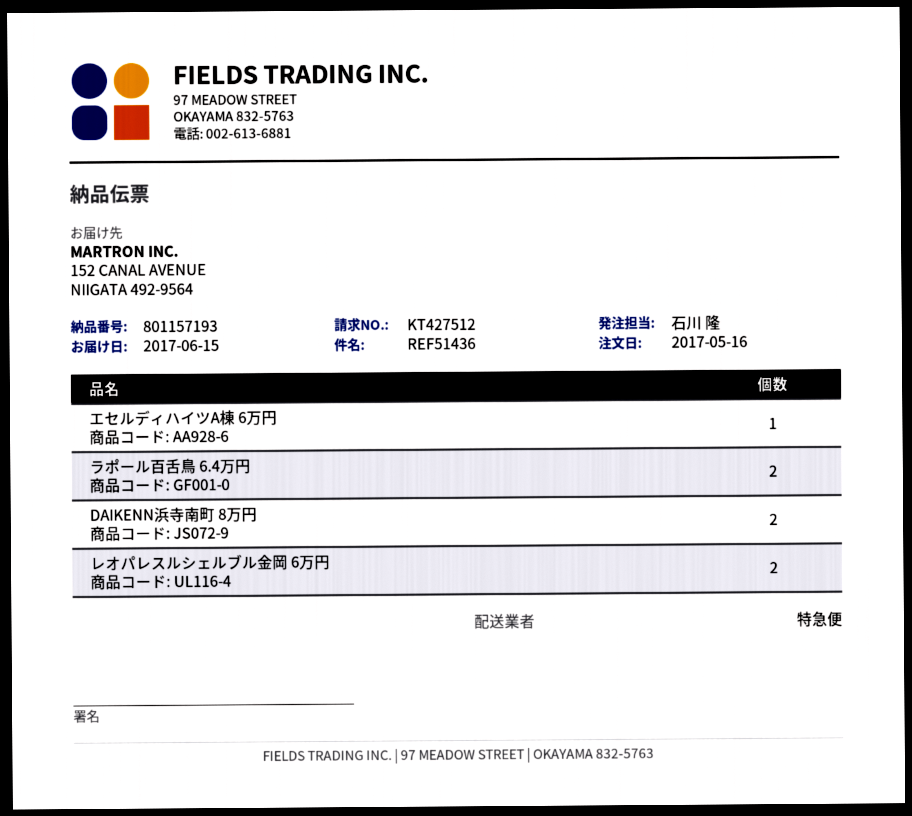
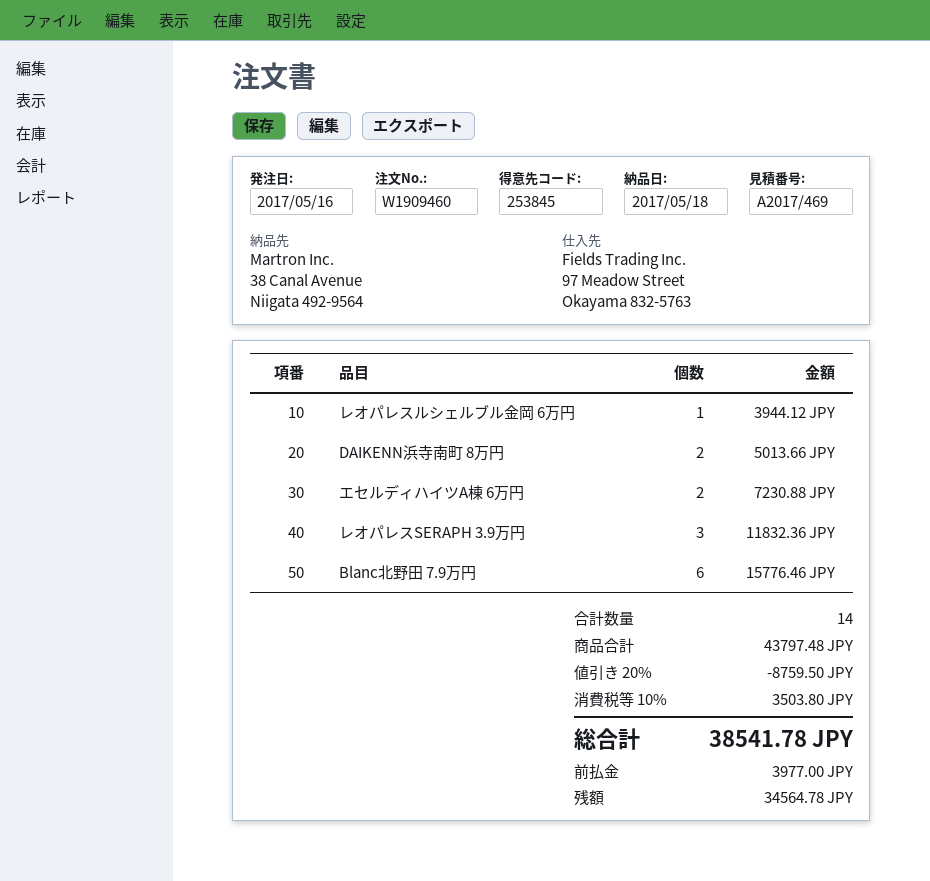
delivery date: 2017-06-15 -> 2017-05-18
ship to: 152 CANAL AVENUE, NIIGATA 492-9564 -> 38 Canal Avenue, Niigata 492-9564
エセルディハイツA棟 6万円: 1 -> 2
ラポール百舌鳥 6.4万円: 2 -> none
レオパレスルシェルブル金岡 6万円: 2 -> 1
レオパレスSERAPH 3.9万円: none -> 3
Blanc北野田 7.9万円: none -> 6

